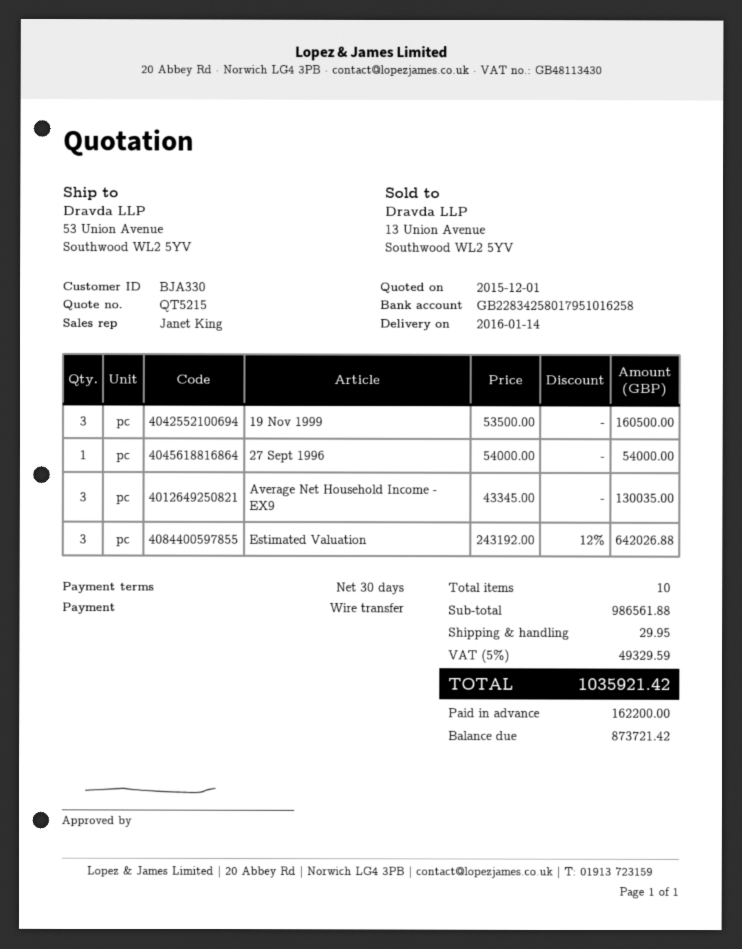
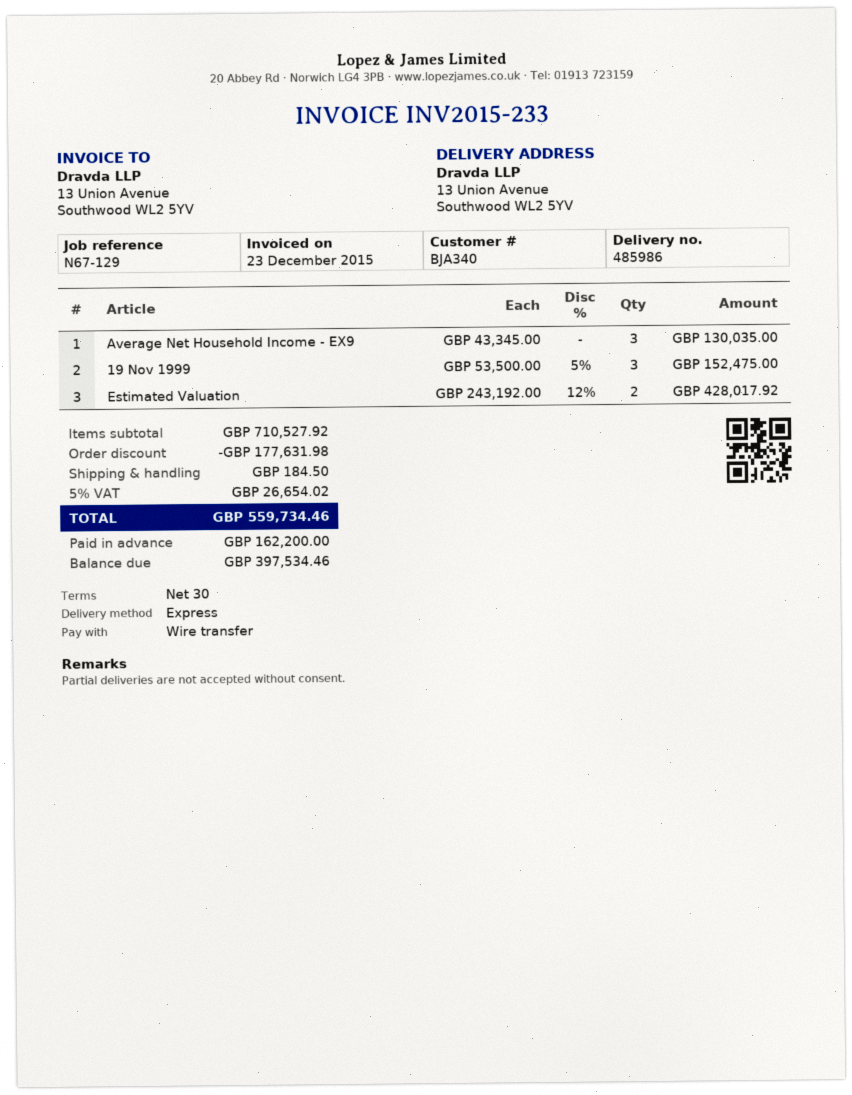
customer number: BJA330 -> BJA340
ship to: 53 Union Avenue, Southwood WL2 5YV -> 13 Union Avenue, Southwood WL2 5YV
19 Nov 1999: 3 x 53500.00 = 160500.00 -> 3 x 53500.00 - 5% = 152475.00
27 Sept 1996: 1 x 54000.00 = 54000.00 -> none
Estimated Valuation: 3 x 243192.00 - 12% = 642026.88 -> 2 x 243192.00 - 12% = 428017.92
subtotal: 986561.88 -> 710527.92
discount: none -> 177631.98
shipping: 29.95 -> 184.50
tax: 5% = 49329.59 -> 5% = 26654.02
total: 1035921.42 -> 559734.46
balance: 873721.42 -> 397534.46

